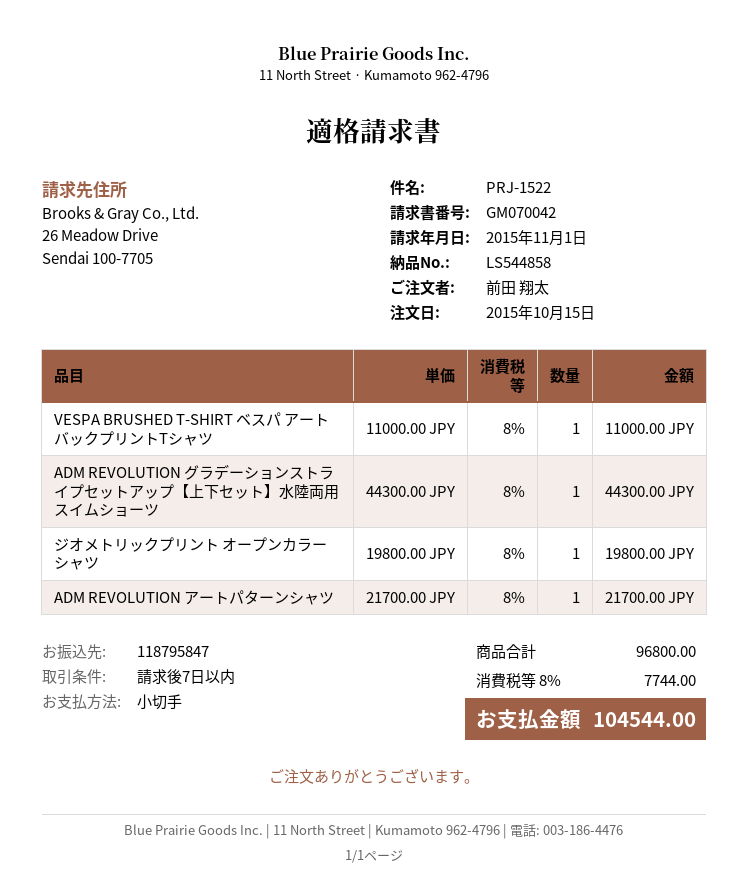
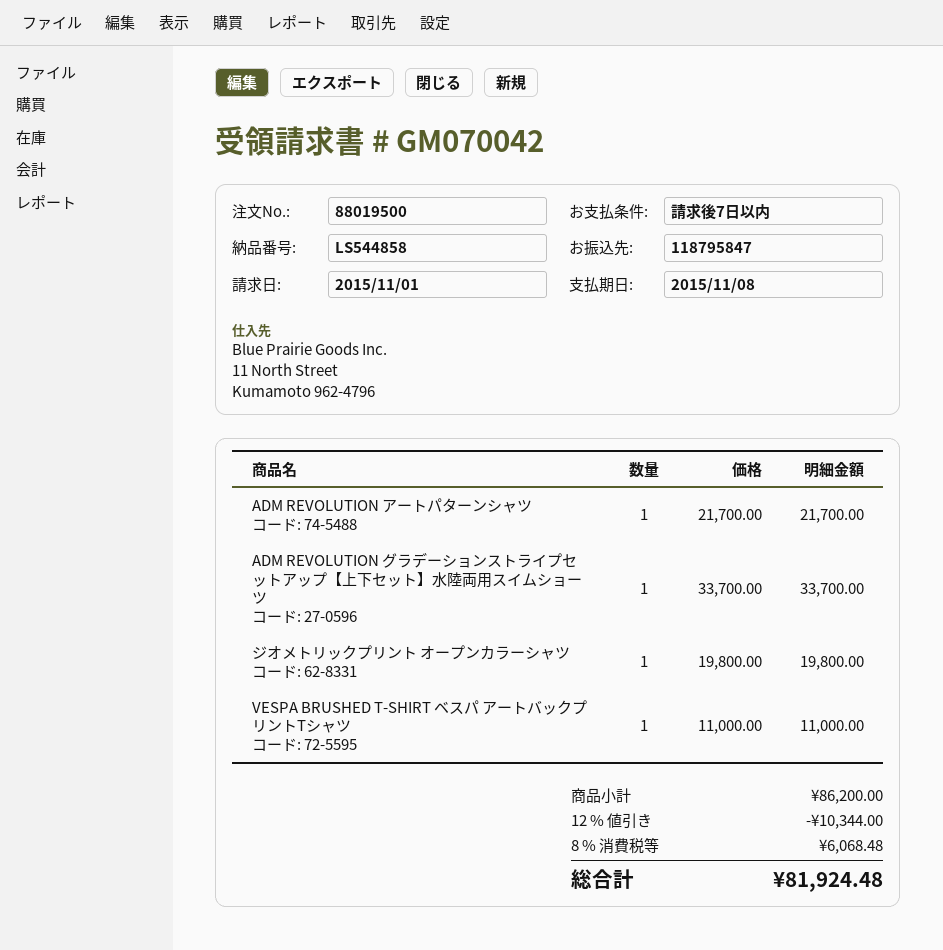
ADM REVOLUTION グラデーションストライプセットアップ【上下セット】水陸両用スイムショーツ: 1 x 44300.00 = 44300.00 -> 1 x 33700.00 = 33700.00
subtotal: 96800.00 -> 86200.00
discount: none -> 12% = 10344.00
tax: 8% = 7744.00 -> 8% = 6068.48
total: 104544.00 -> 81924.48

